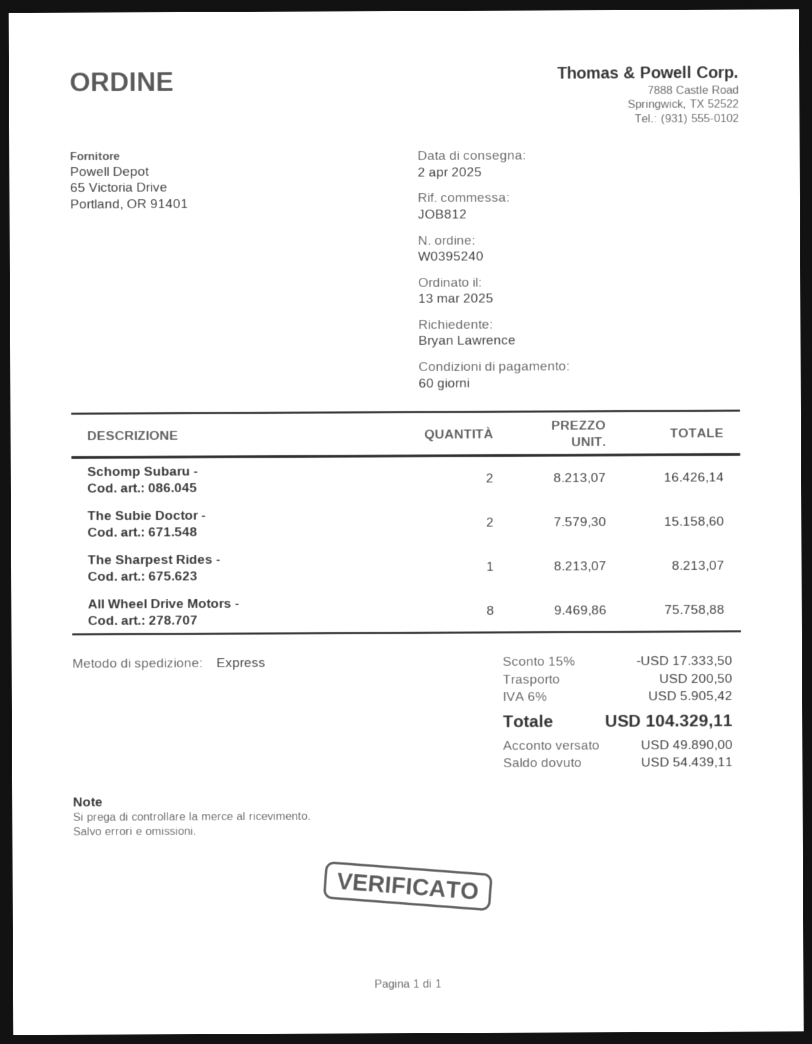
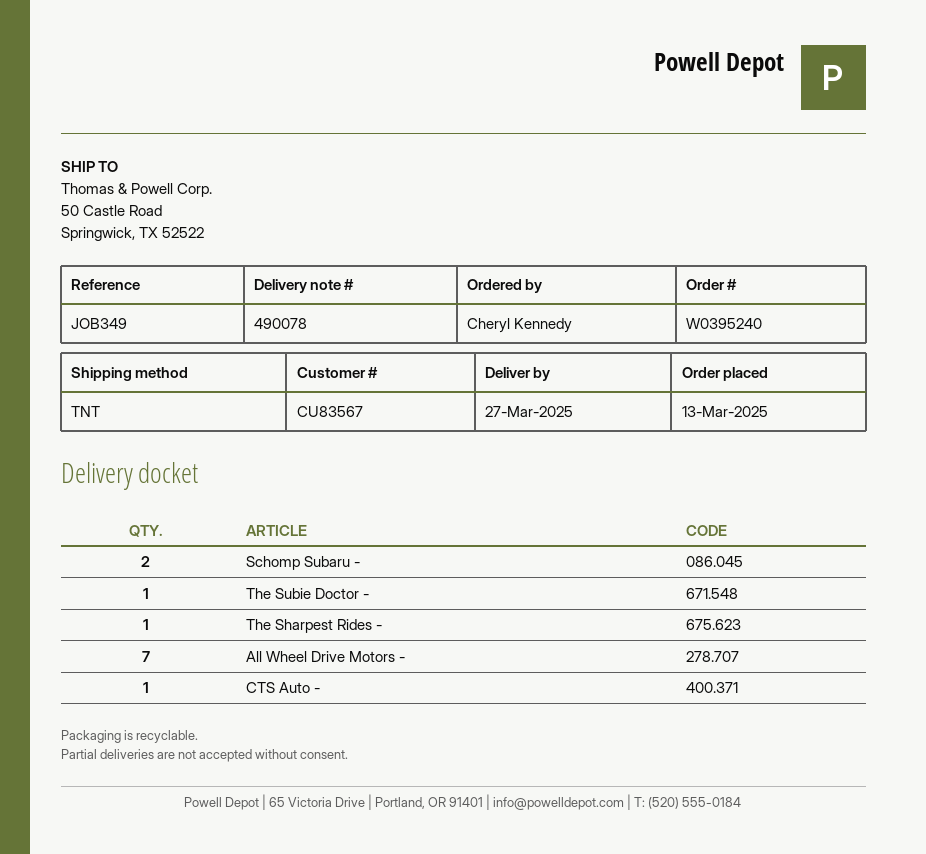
delivery date: 2025-04-02 -> 2025-03-27
reference: JOB812 -> JOB349
ordered by: Bryan Lawrence -> Cheryl Kennedy
shipping method: express -> TNT
The Subie Doctor -: 2 -> 1
All Wheel Drive Motors -: 8 -> 7
CTS Auto -: none -> 1

